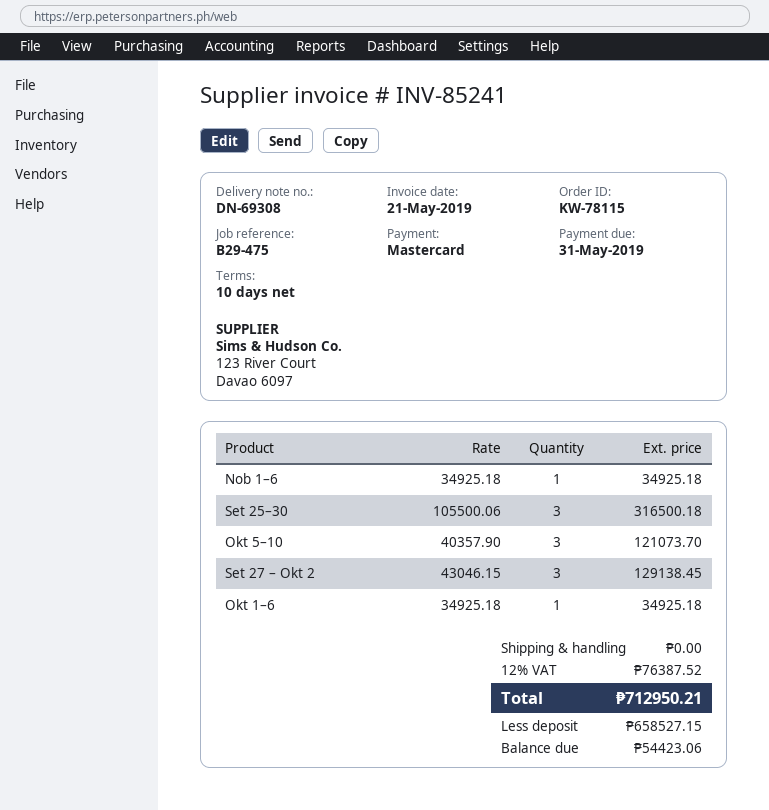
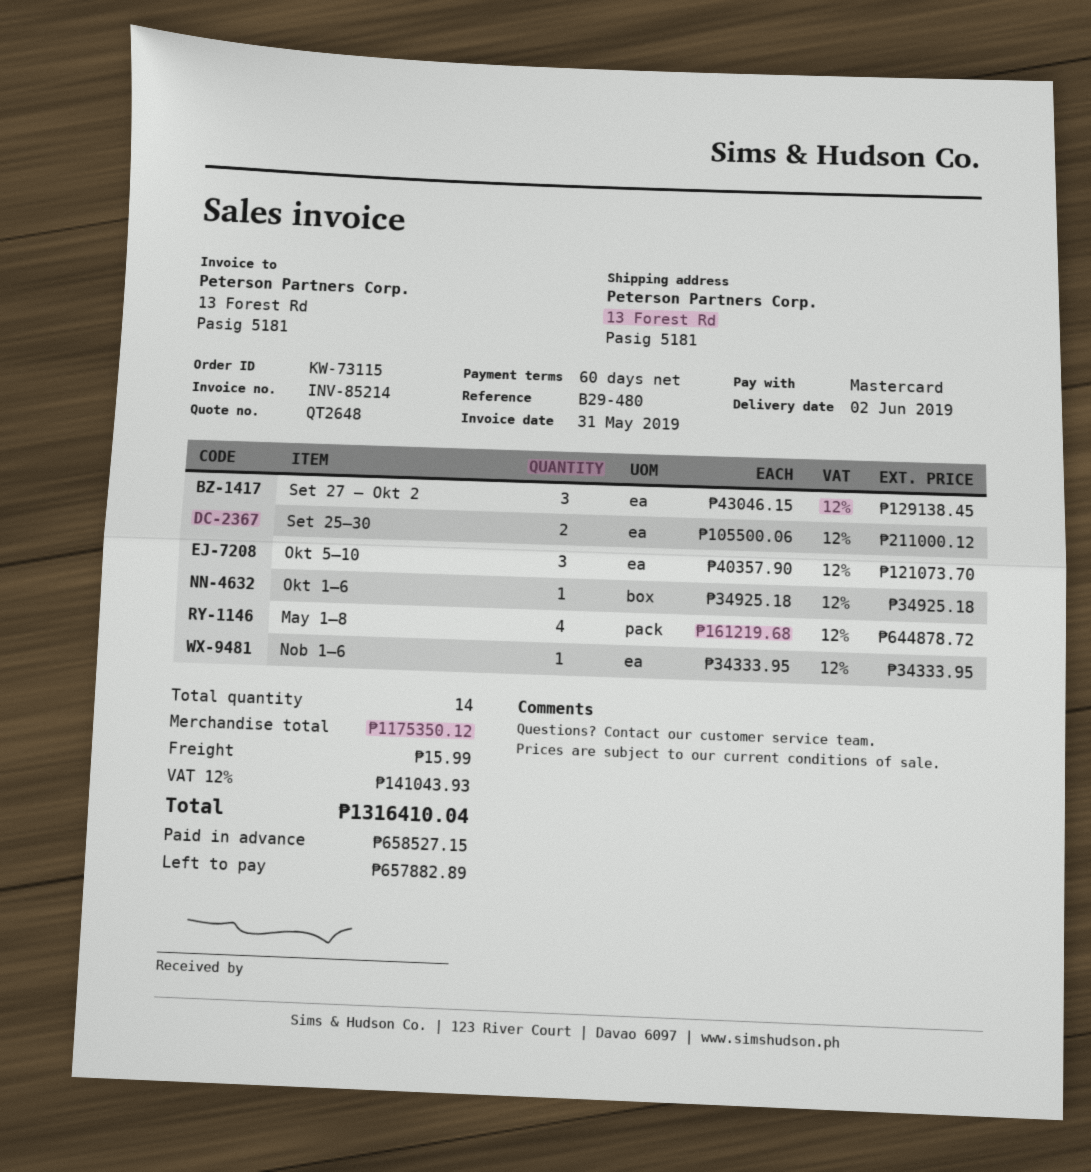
order number: KW-78115 -> KW-73115
invoice number: INV-85241 -> INV-85214
invoice date: 2019-05-21 -> 2019-05-31
payment terms: 10 days -> 60 days
reference: B29-475 -> B29-480
Nob 1–6: 1 x 34925.18 = 34925.18 -> 1 x 34333.95 = 34333.95
Set 25–30: 3 x 105500.06 = 316500.18 -> 2 x 105500.06 = 211000.12
May 1–8: none -> 4 x 161219.68 = 644878.72
shipping: 0.00 -> 15.99
tax: 12% = 76387.52 -> 12% = 141043.93
total: 712950.21 -> 1316410.04
balance: 54423.06 -> 657882.89

